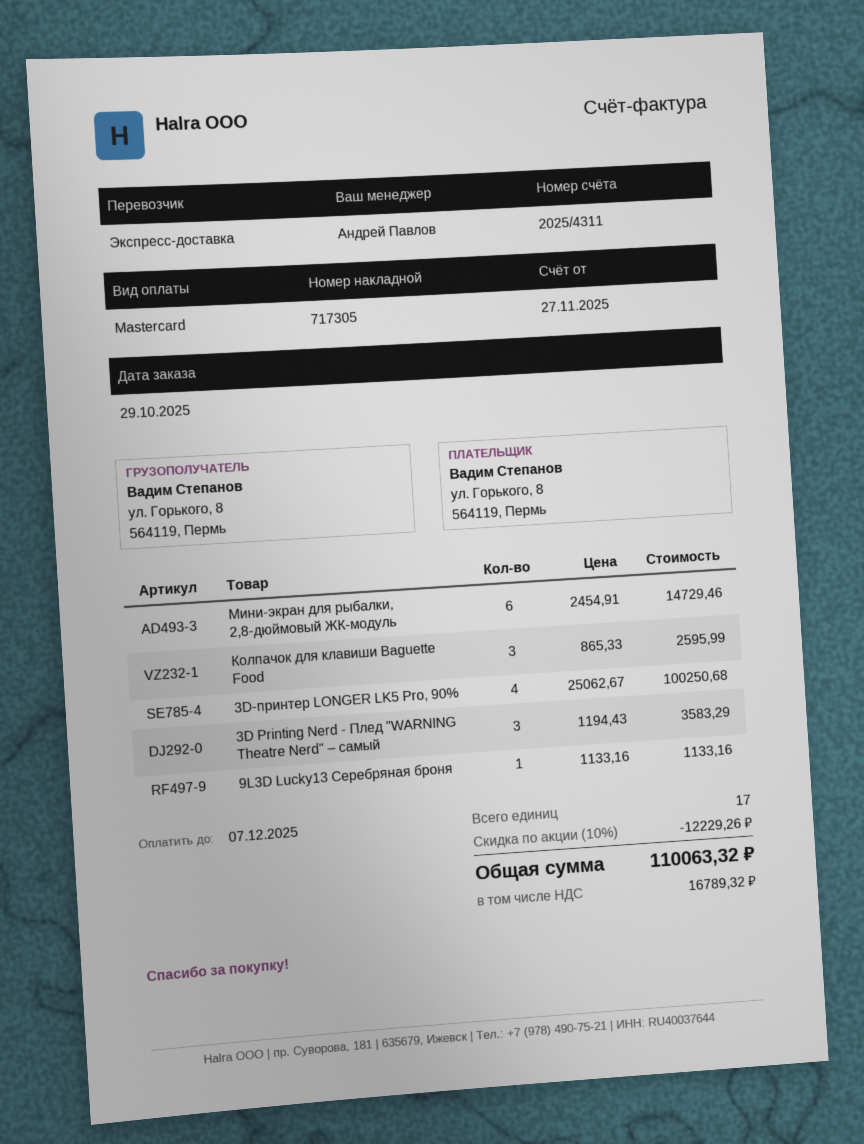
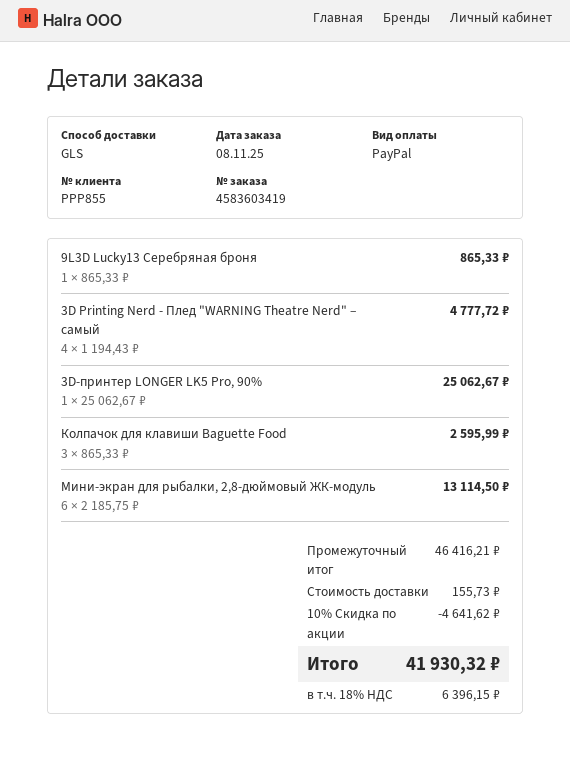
order date: 2025-10-29 -> 2025-11-08
payment method: Mastercard -> PayPal
shipping method: express -> GLS
Мини-экран для рыбалки, 2,8-дюймовый ЖК-модуль: 6 x 2454.91 = 14729.46 -> 6 x 2185.75 = 13114.50
3D-принтер LONGER LK5 Pro, 90%: 4 x 25062.67 = 100250.68 -> 1 x 25062.67 = 25062.67
3D Printing Nerd - Плед "WARNING Theatre Nerd" – самый: 3 x 1194.43 = 3583.29 -> 4 x 1194.43 = 4777.72
9L3D Lucky13 Серебряная броня: 1 x 1133.16 = 1133.16 -> 1 x 865.33 = 865.33
discount: 10% = 12229.26 -> 10% = 4641.62
shipping: none -> 155.73
tax: 16789.32 -> 6396.15
total: 110063.32 -> 41930.32

